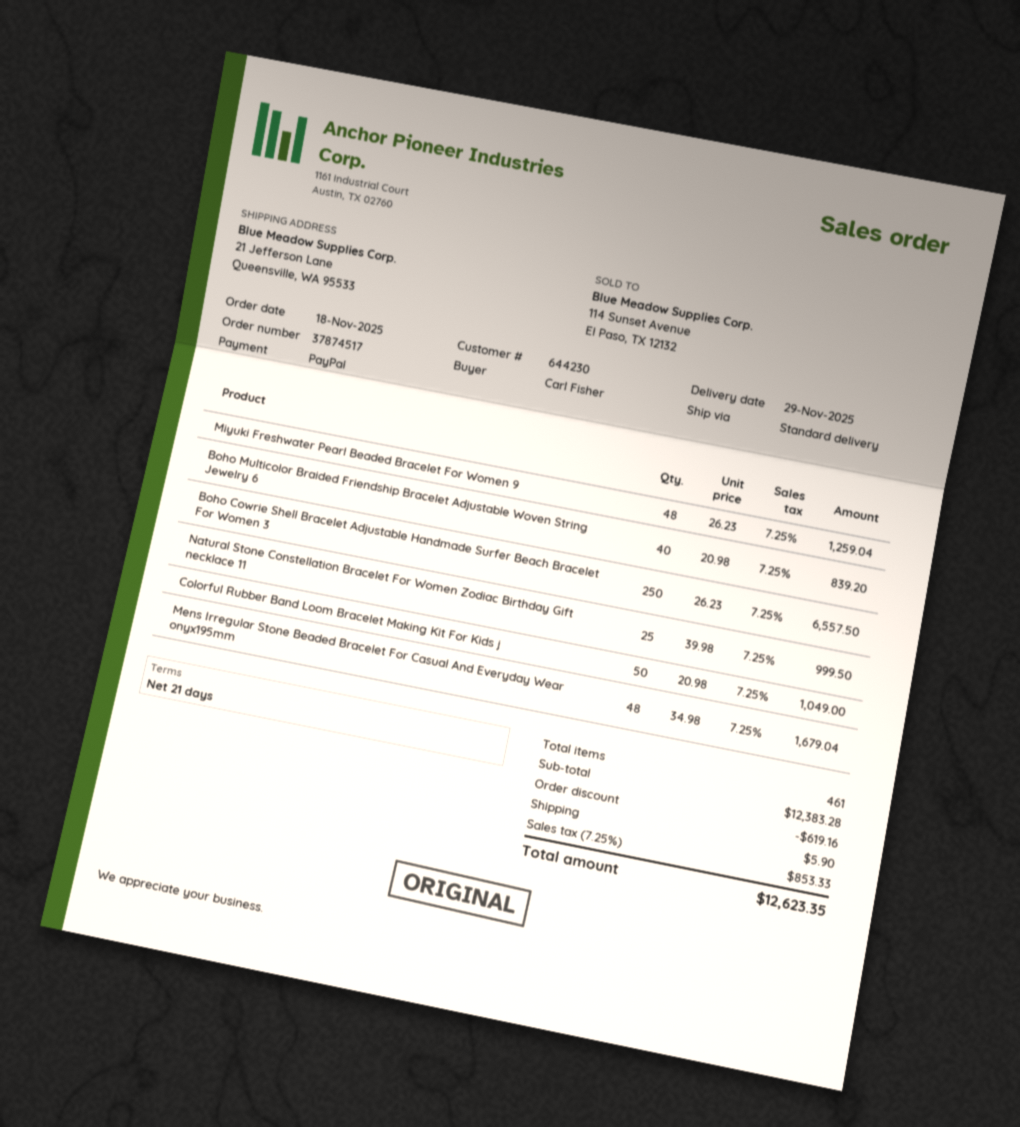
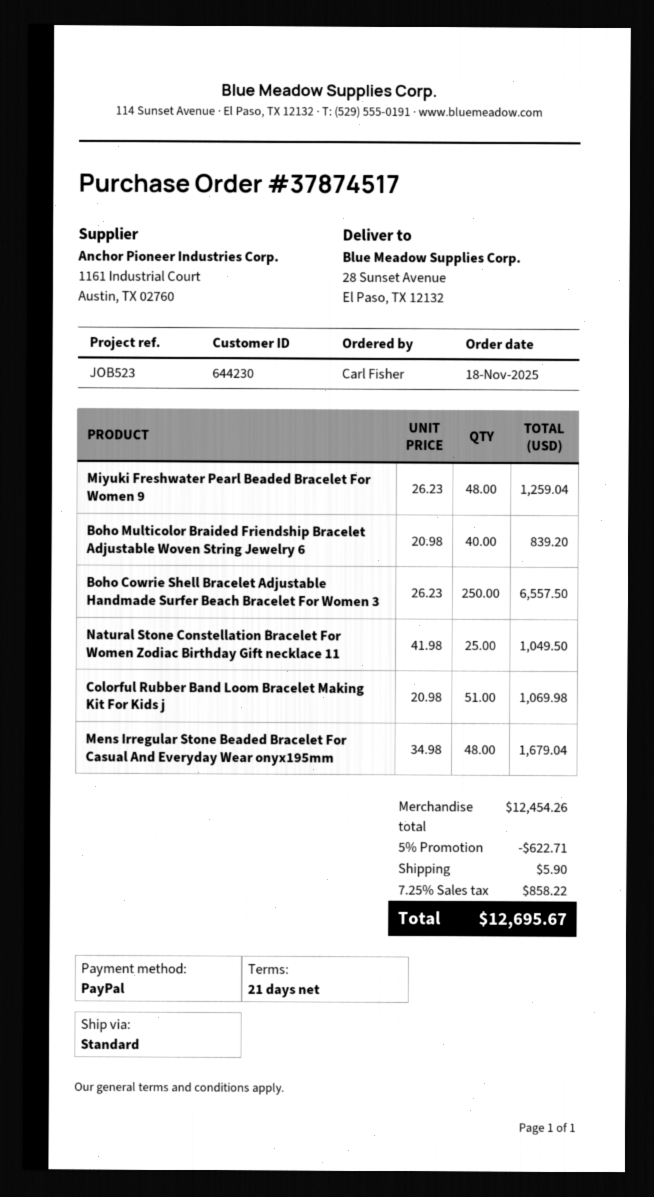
ship to: 21 Jefferson Lane, Queensville, WA 95533 -> 28 Sunset Avenue, El Paso, TX 12132
Natural Stone Constellation Bracelet For Women Zodiac Birthday Gift necklace 11: 25 x 39.98 = 999.50 -> 25 x 41.98 = 1049.50
Colorful Rubber Band Loom Bracelet Making Kit For Kids j: 50 x 20.98 = 1049.00 -> 51 x 20.98 = 1069.98
subtotal: 12383.28 -> 12454.26
discount: 619.16 -> 622.71
tax: 7.25% = 853.33 -> 7.25% = 858.22
total: 12623.35 -> 12695.67

